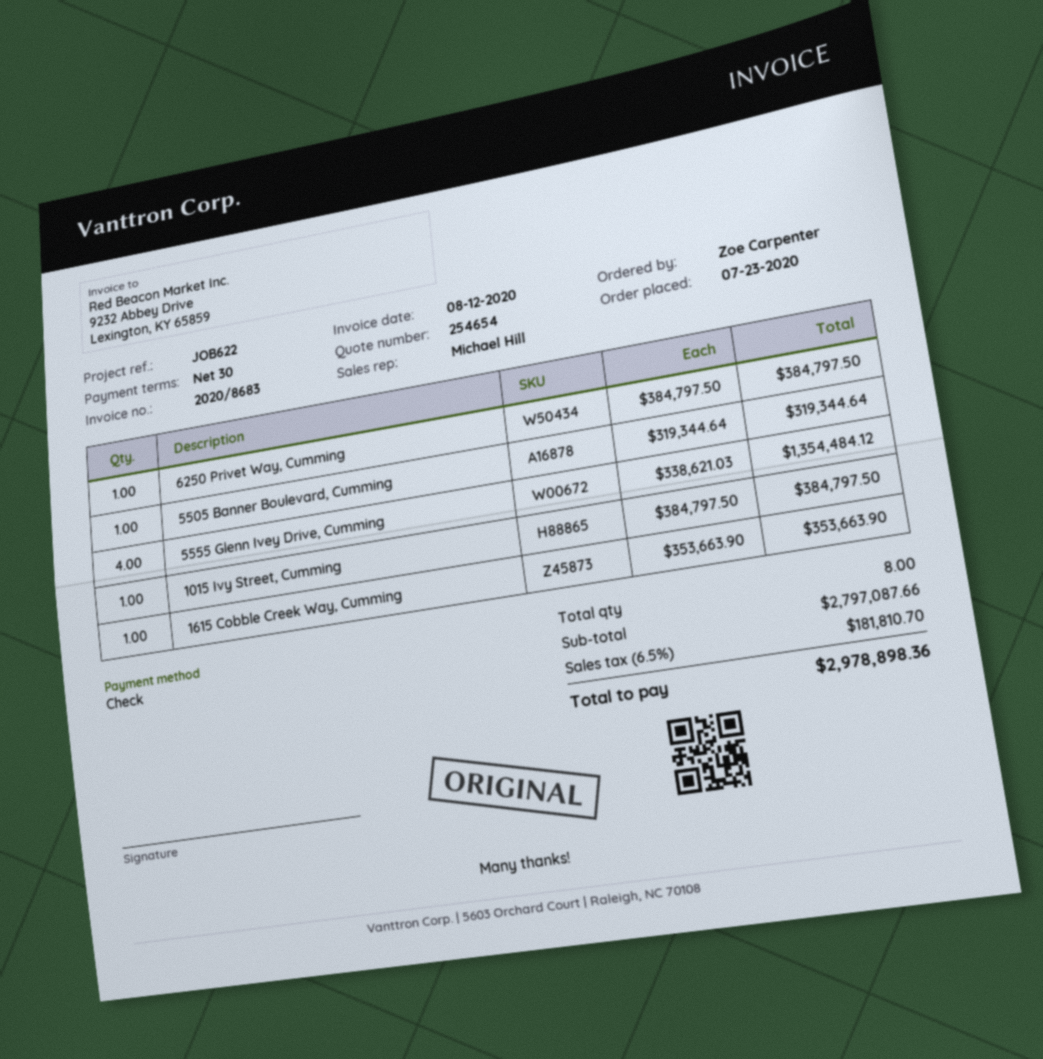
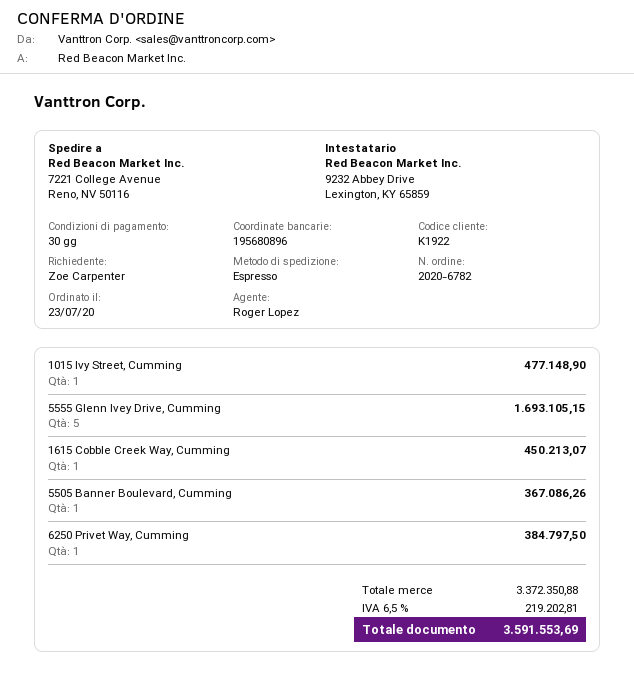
sales rep: Michael Hill -> Roger Lopez
5505 Banner Boulevard, Cumming: 1 for 319344.64 -> 1 for 367086.26
5555 Glenn Ivey Drive, Cumming: 4 for 1354484.12 -> 5 for 1693105.15
1015 Ivy Street, Cumming: 1 for 384797.50 -> 1 for 477148.90
1615 Cobble Creek Way, Cumming: 1 for 353663.90 -> 1 for 450213.07
subtotal: 2797087.66 -> 3372350.88
tax: 6.5% = 181810.70 -> 6.5% = 219202.81
total: 2978898.36 -> 3591553.69

